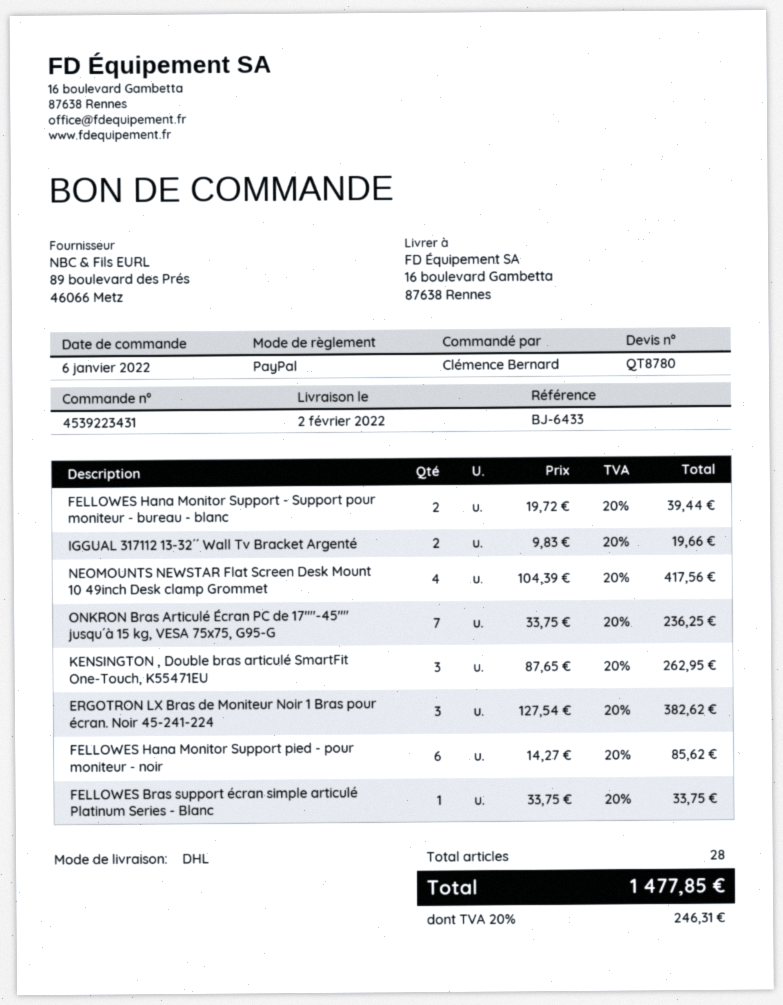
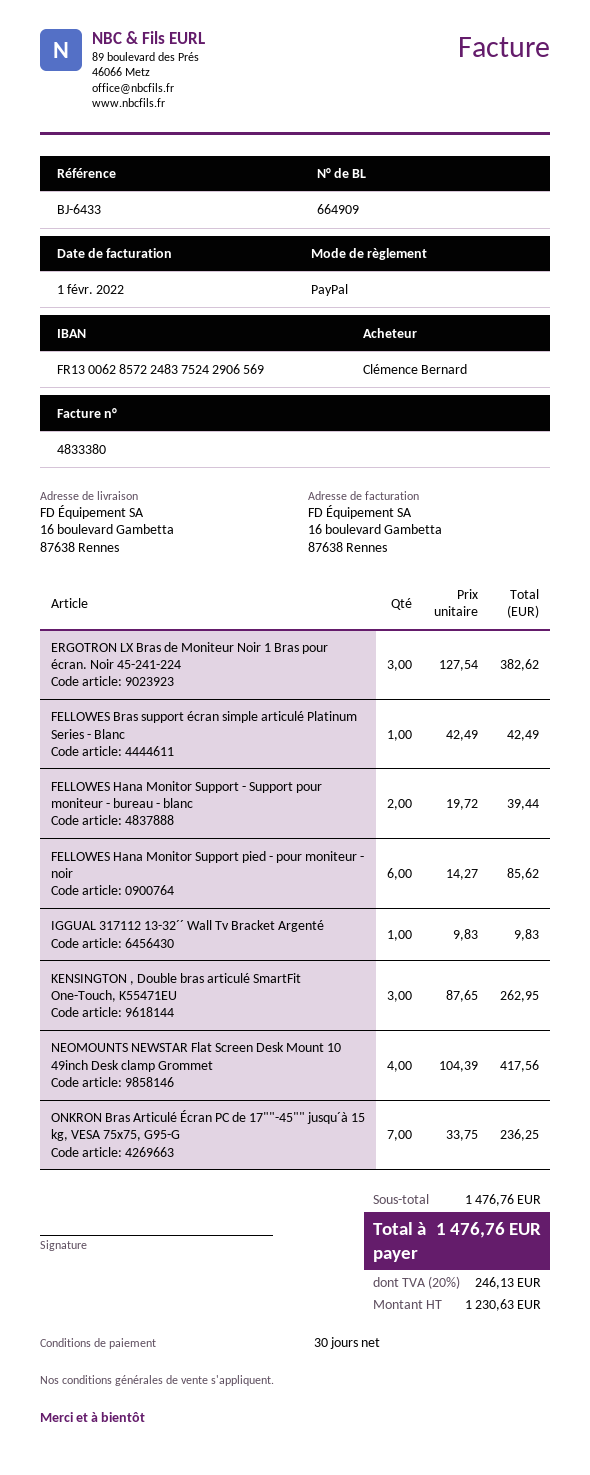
IGGUAL 317112 13-32´´ Wall Tv Bracket Argenté: 2 x 9.83 = 19.66 -> 1 x 9.83 = 9.83
FELLOWES Bras support écran simple articulé Platinum Series - Blanc: 1 x 33.75 = 33.75 -> 1 x 42.49 = 42.49
tax: 20% = 246.31 -> 20% = 246.13
total: 1477.85 -> 1476.76

